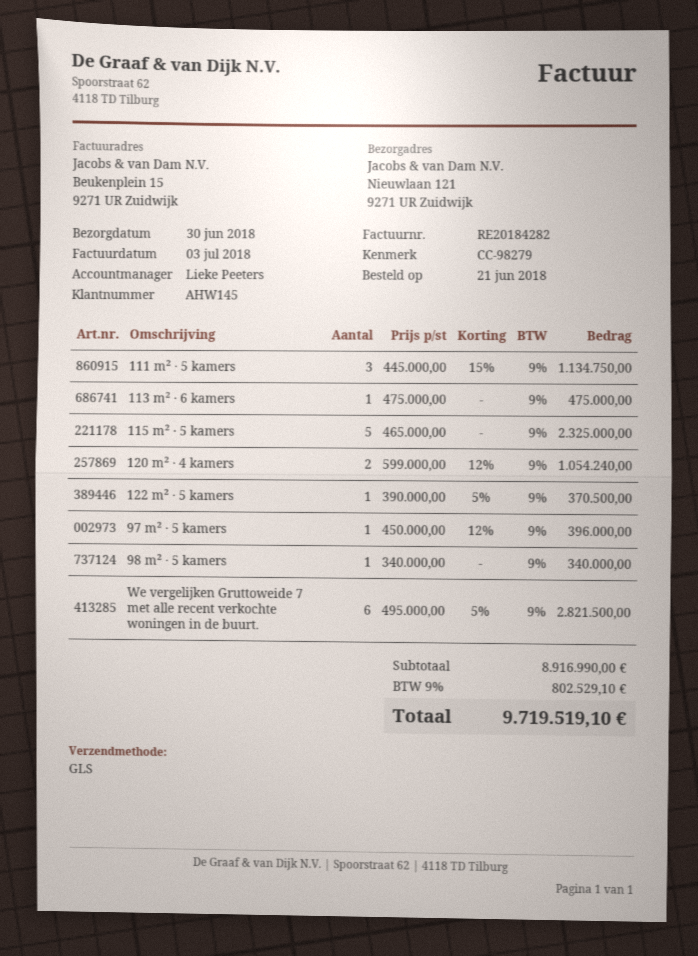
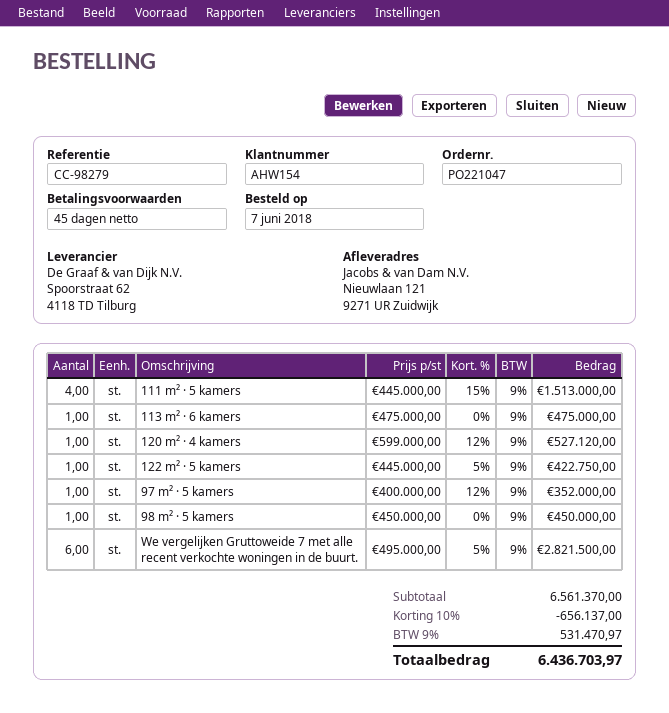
order date: 2018-06-21 -> 2018-06-07
customer number: AHW145 -> AHW154
111 m² · 5 kamers: 3 x 445000.00 - 15% = 1134750.00 -> 4 x 445000.00 - 15% = 1513000.00
115 m² · 5 kamers: 5 x 465000.00 = 2325000.00 -> none
120 m² · 4 kamers: 2 x 599000.00 - 12% = 1054240.00 -> 1 x 599000.00 - 12% = 527120.00
122 m² · 5 kamers: 1 x 390000.00 - 5% = 370500.00 -> 1 x 445000.00 - 5% = 422750.00
97 m² · 5 kamers: 1 x 450000.00 - 12% = 396000.00 -> 1 x 400000.00 - 12% = 352000.00
98 m² · 5 kamers: 1 x 340000.00 = 340000.00 -> 1 x 450000.00 = 450000.00
subtotal: 8916990.00 -> 6561370.00
discount: none -> 10% = 656137.00
tax: 9% = 802529.10 -> 9% = 531470.97
total: 9719519.10 -> 6436703.97

